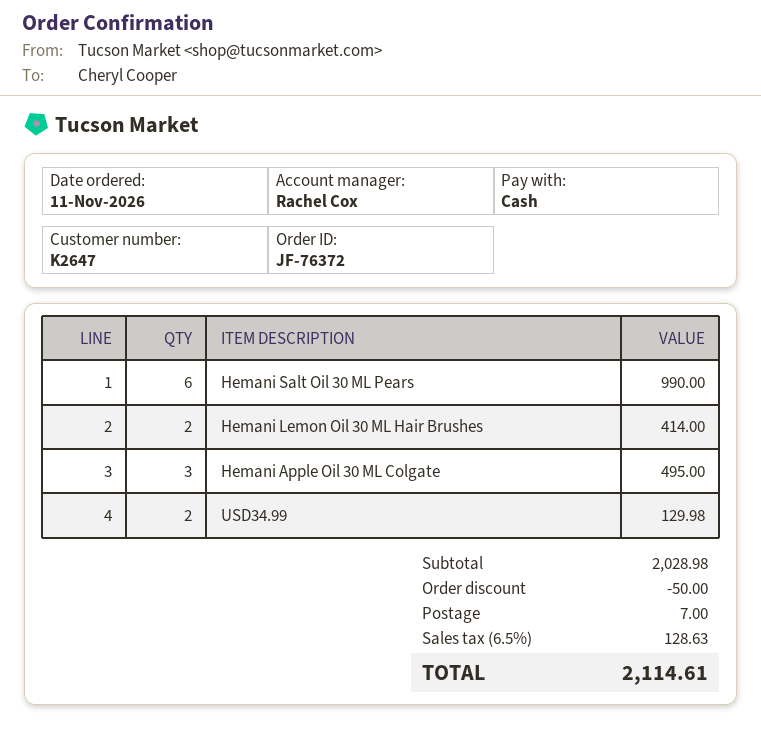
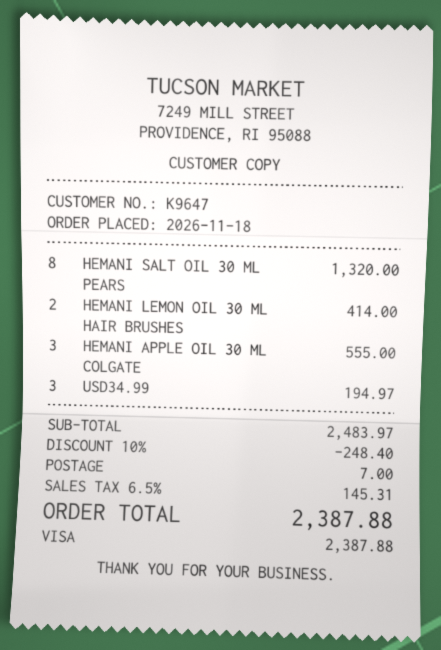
order date: 2026-11-11 -> 2026-11-18
customer number: K2647 -> K9647
payment method: cash -> Visa
Hemani Salt Oil 30 ML Pears: 6 for 990.00 -> 8 for 1320.00
Hemani Apple Oil 30 ML Colgate: 3 for 495.00 -> 3 for 555.00
USD34.99: 2 for 129.98 -> 3 for 194.97
subtotal: 2028.98 -> 2483.97
discount: 50.00 -> 248.40
tax: 6.5% = 128.63 -> 6.5% = 145.31
total: 2114.61 -> 2387.88

